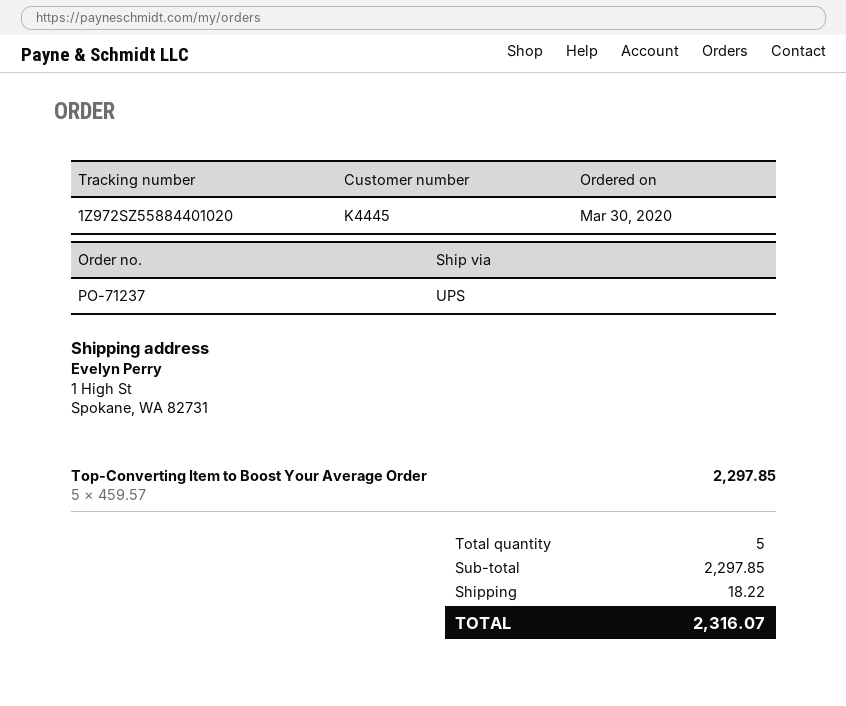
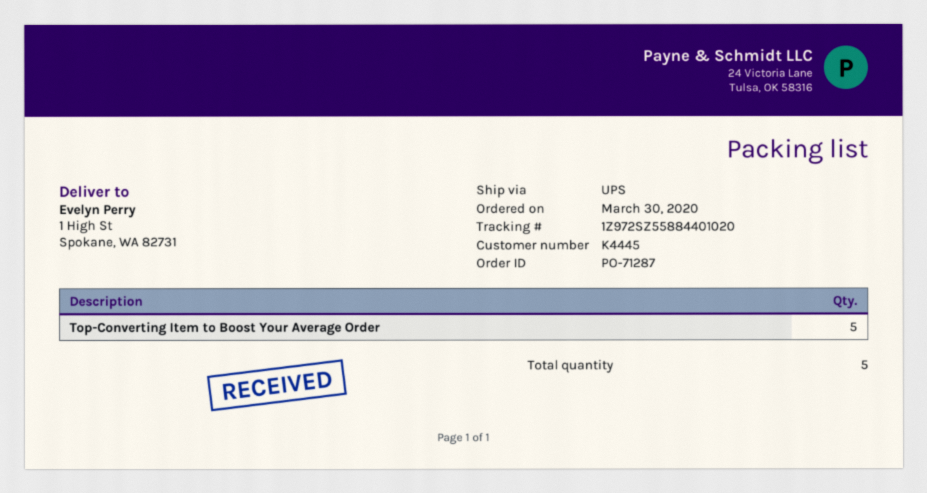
order number: PO-71237 -> PO-71287

